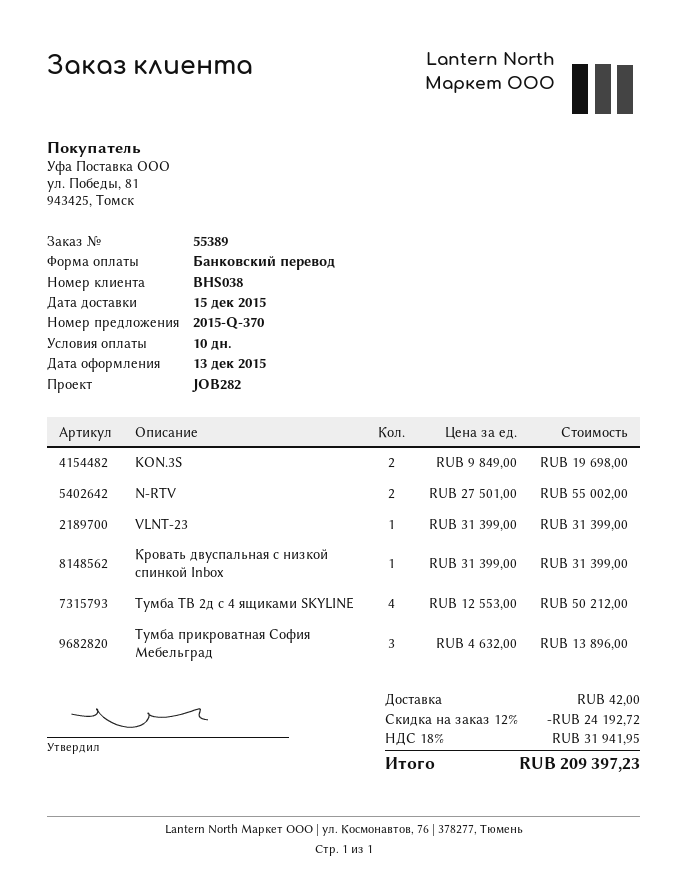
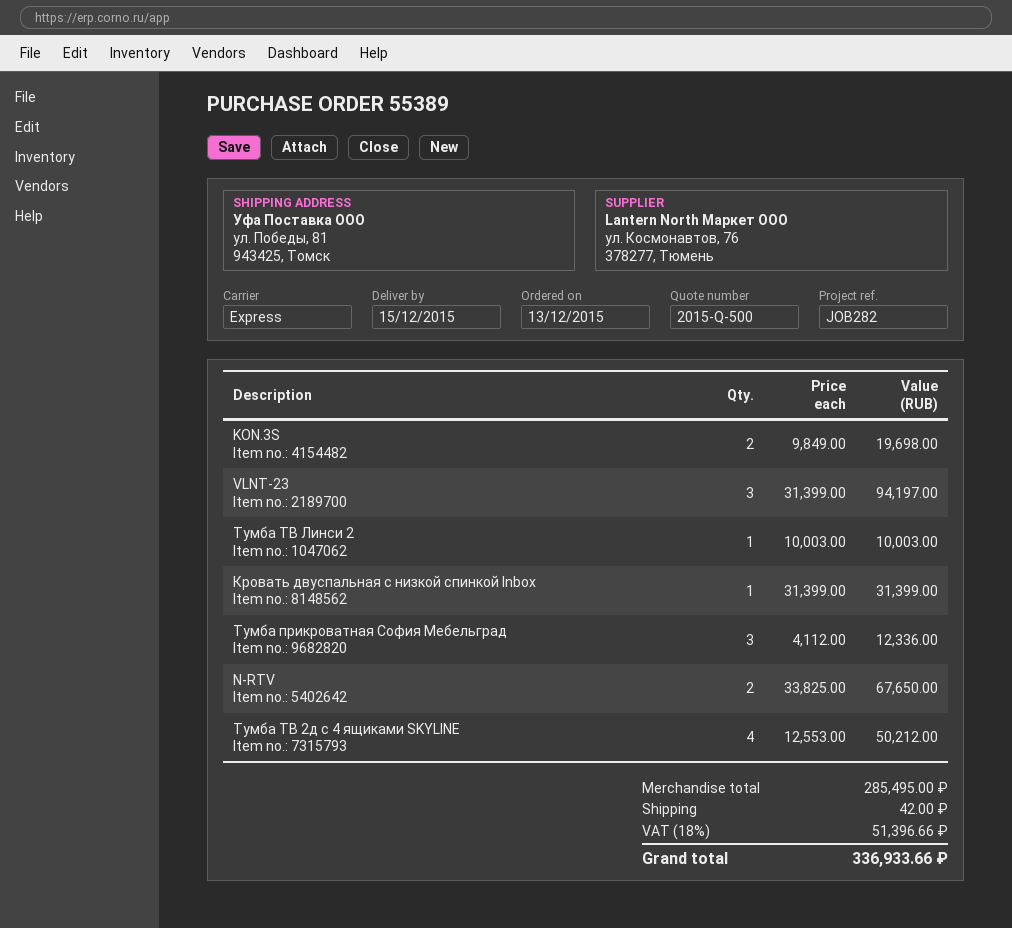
quote number: 2015-Q-370 -> 2015-Q-500
N-RTV: 2 x 27501.00 = 55002.00 -> 2 x 33825.00 = 67650.00
VLNT-23: 1 x 31399.00 = 31399.00 -> 3 x 31399.00 = 94197.00
Тумба прикроватная София Мебельград: 3 x 4632.00 = 13896.00 -> 3 x 4112.00 = 12336.00
Тумба ТВ Линси 2: none -> 1 x 10003.00 = 10003.00
discount: 12% = 24192.72 -> none
tax: 18% = 31941.95 -> 18% = 51396.66
total: 209397.23 -> 336933.66

